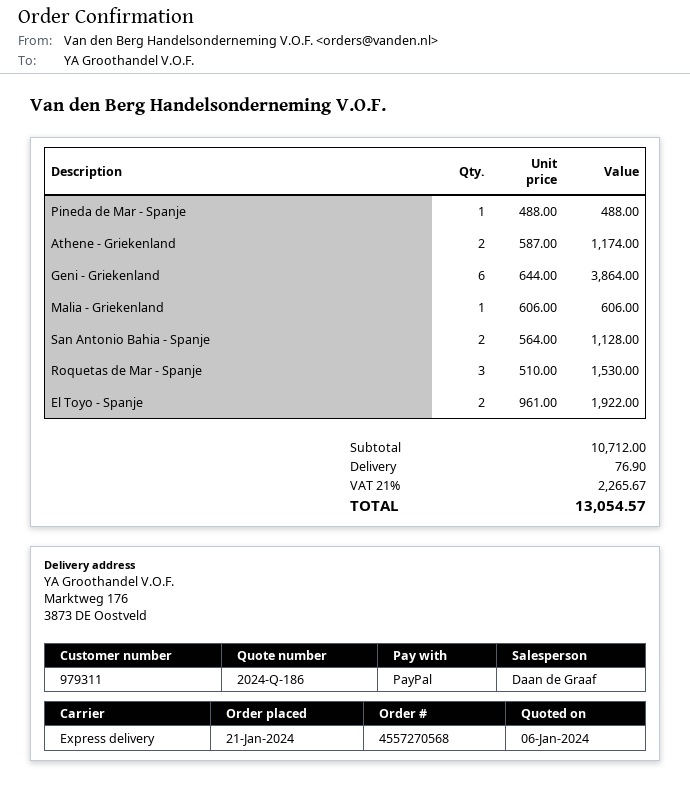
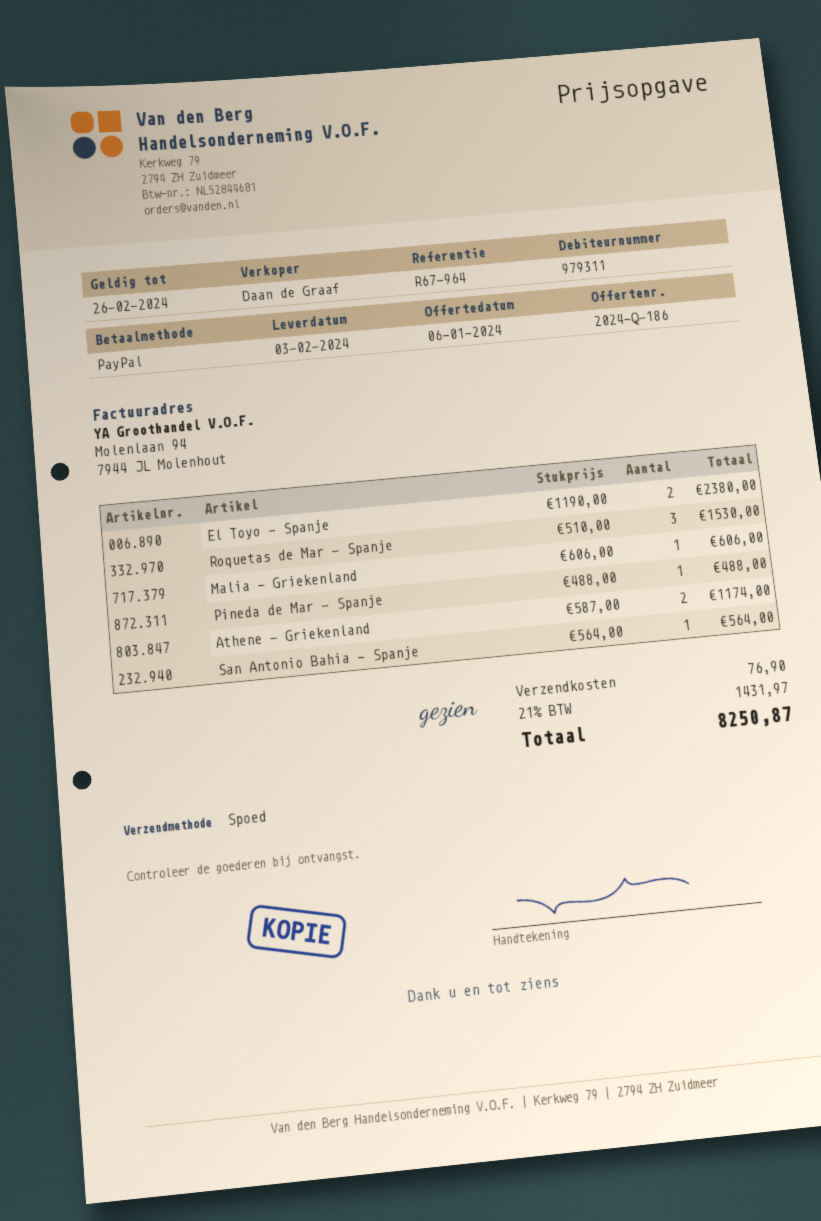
Geni - Griekenland: 6 x 644.00 = 3864.00 -> none
San Antonio Bahia - Spanje: 2 x 564.00 = 1128.00 -> 1 x 564.00 = 564.00
El Toyo - Spanje: 2 x 961.00 = 1922.00 -> 2 x 1190.00 = 2380.00
tax: 21% = 2265.67 -> 21% = 1431.97
total: 13054.57 -> 8250.87

